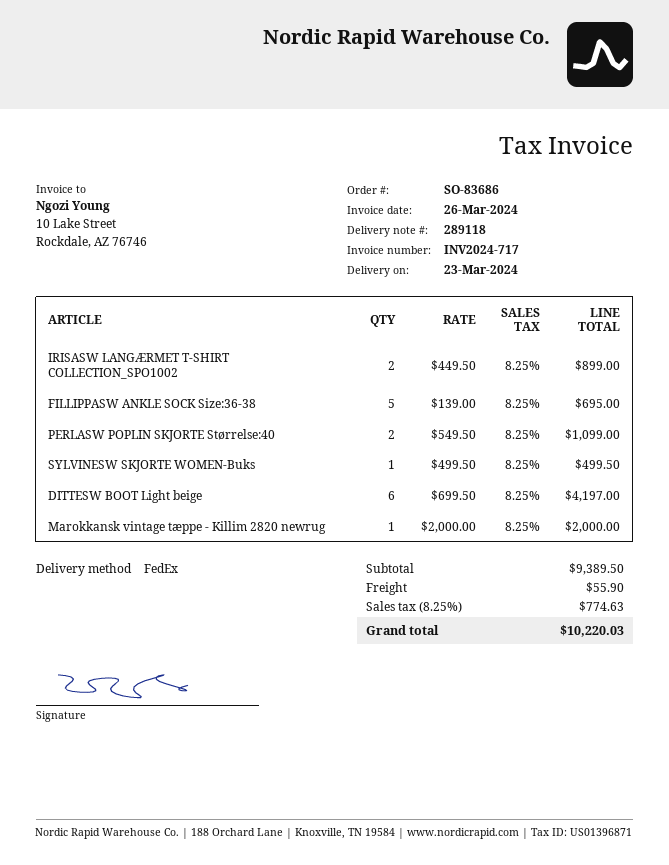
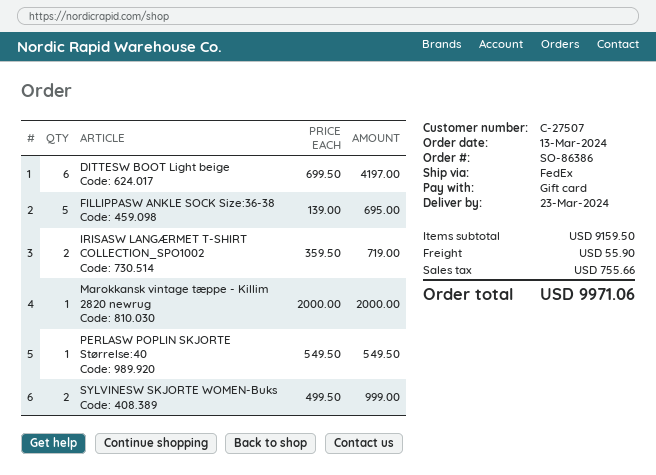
order number: SO-83686 -> SO-86386
IRISASW LANGÆRMET T-SHIRT COLLECTION_SPO1002: 2 x 449.50 = 899.00 -> 2 x 359.50 = 719.00
PERLASW POPLIN SKJORTE Størrelse:40: 2 x 549.50 = 1099.00 -> 1 x 549.50 = 549.50
SYLVINESW SKJORTE WOMEN-Buks: 1 x 499.50 = 499.50 -> 2 x 499.50 = 999.00
subtotal: 9389.50 -> 9159.50
tax: 774.63 -> 755.66
total: 10220.03 -> 9971.06

